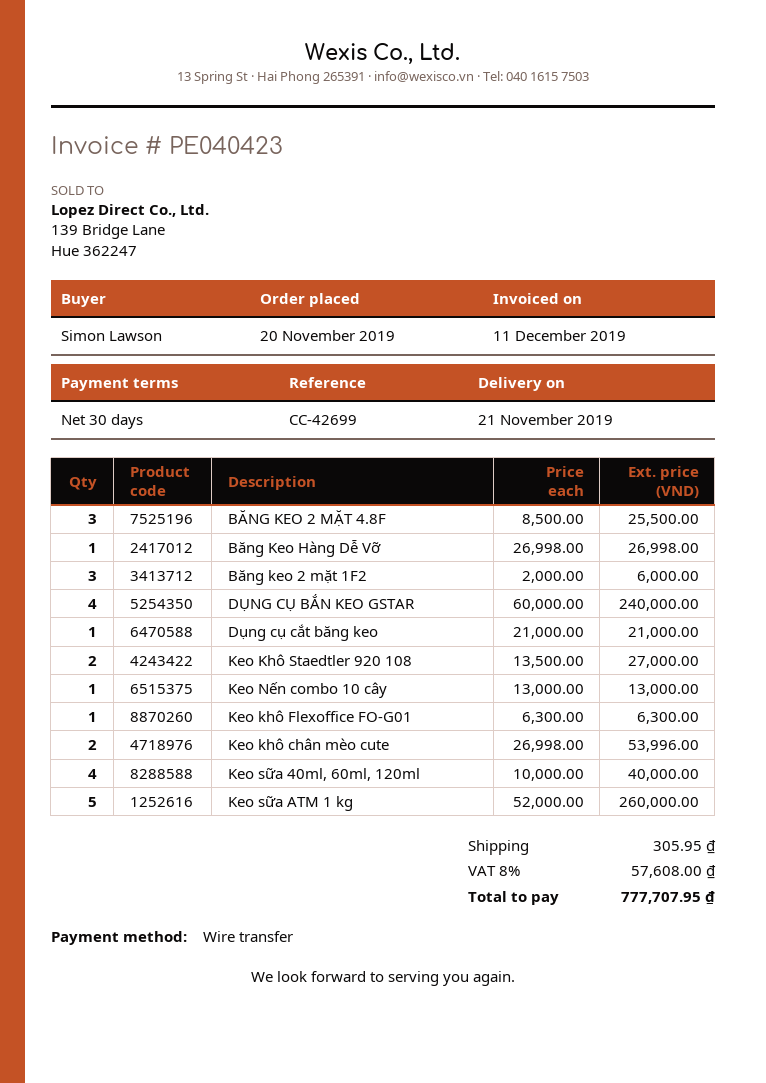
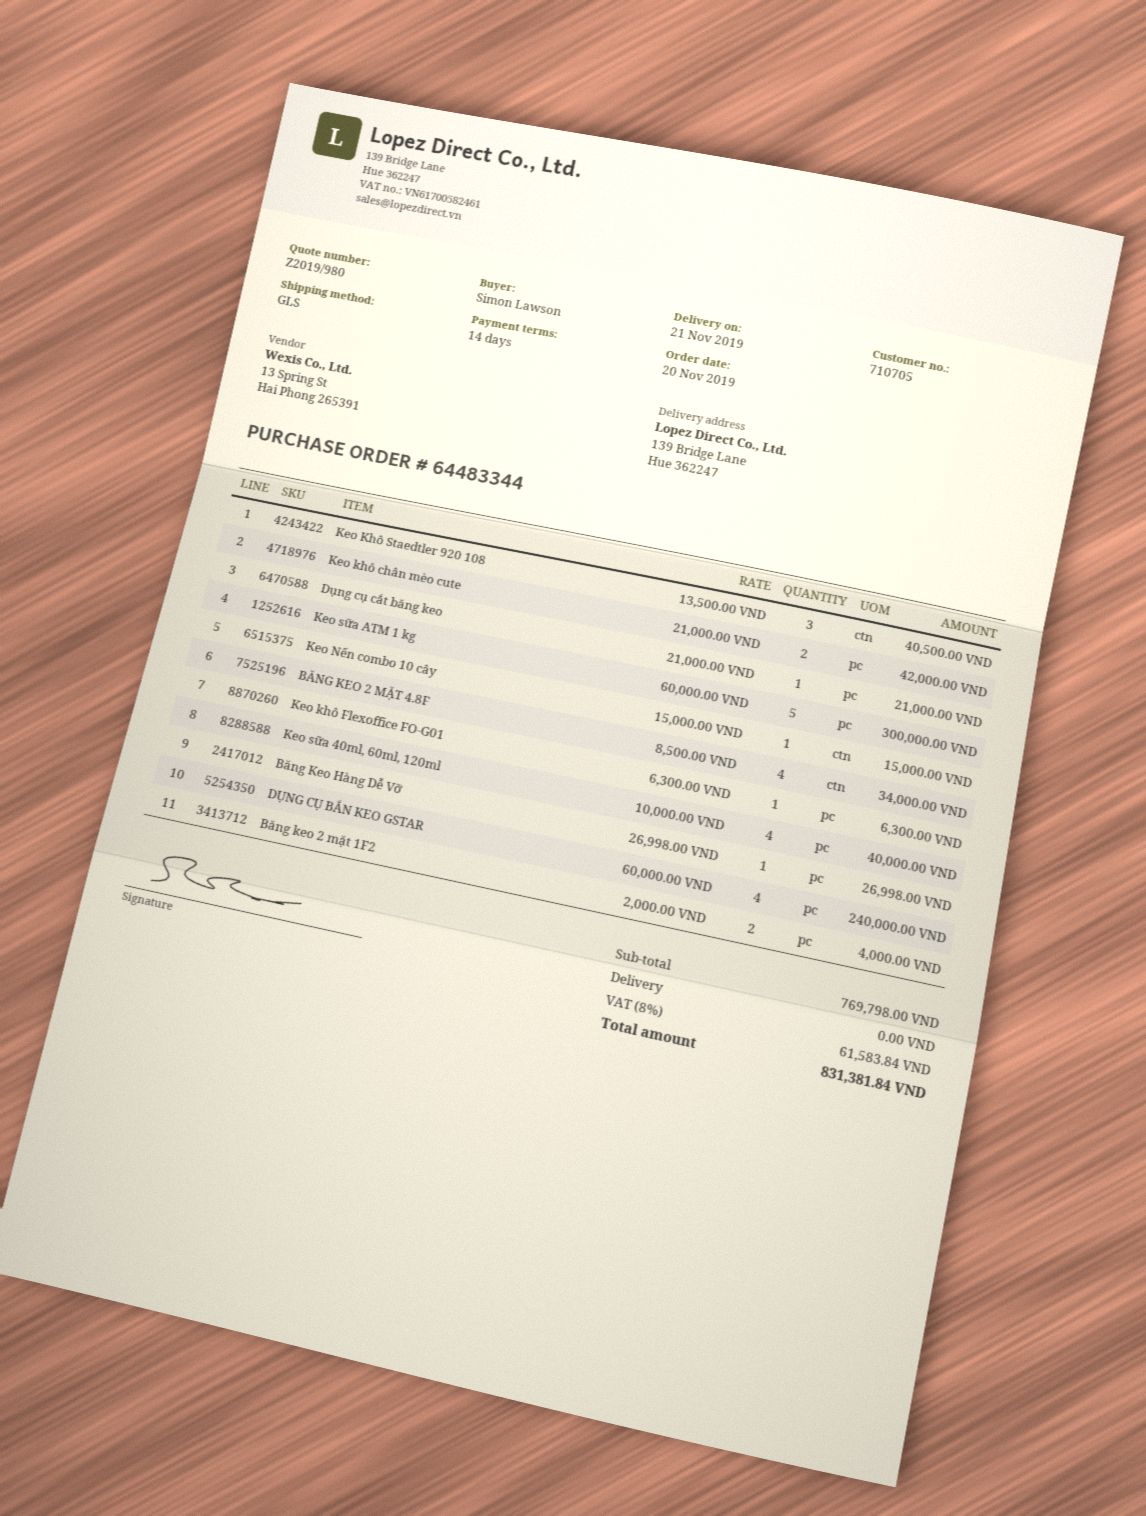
payment terms: 30 days -> 14 days
BĂNG KEO 2 MẶT 4.8F: 3 x 8500.00 = 25500.00 -> 4 x 8500.00 = 34000.00
Băng keo 2 mặt 1F2: 3 x 2000.00 = 6000.00 -> 2 x 2000.00 = 4000.00
Keo Khô Staedtler 920 108: 2 x 13500.00 = 27000.00 -> 3 x 13500.00 = 40500.00
Keo Nến combo 10 cây: 1 x 13000.00 = 13000.00 -> 1 x 15000.00 = 15000.00
Keo khô chân mèo cute: 2 x 26998.00 = 53996.00 -> 2 x 21000.00 = 42000.00
Keo sữa ATM 1 kg: 5 x 52000.00 = 260000.00 -> 5 x 60000.00 = 300000.00
shipping: 305.95 -> 0.00
tax: 8% = 57608.00 -> 8% = 61583.84
total: 777707.95 -> 831381.84

